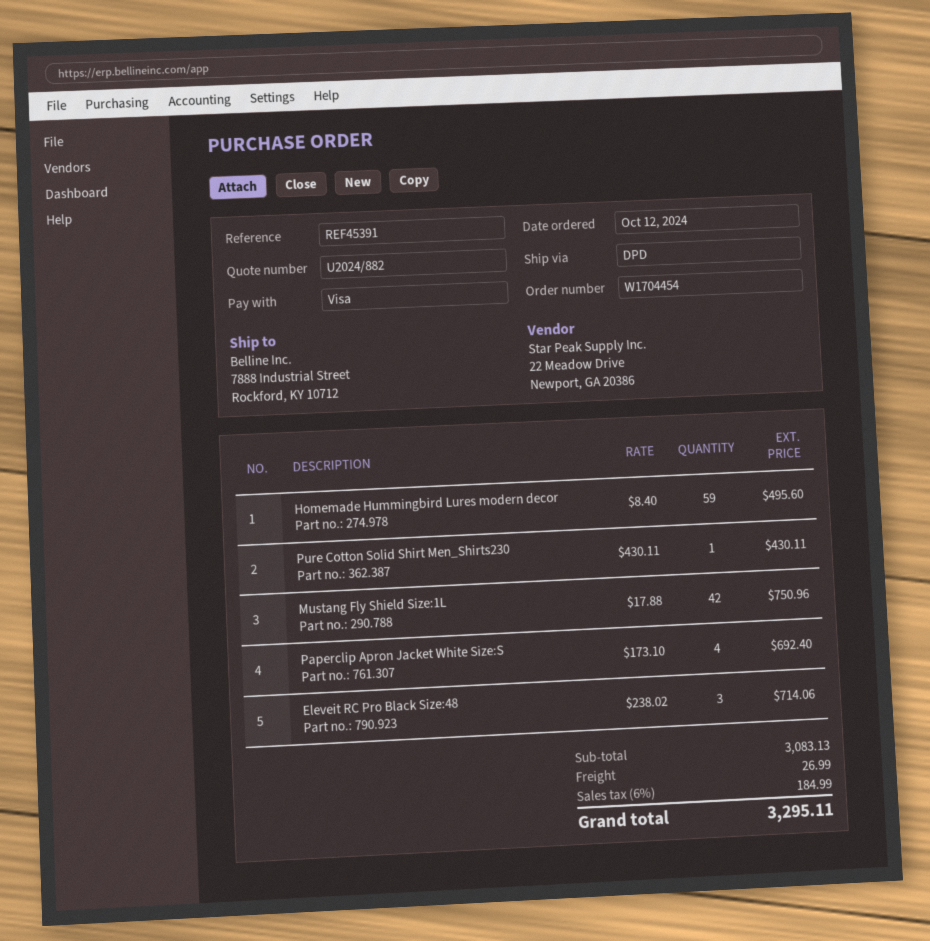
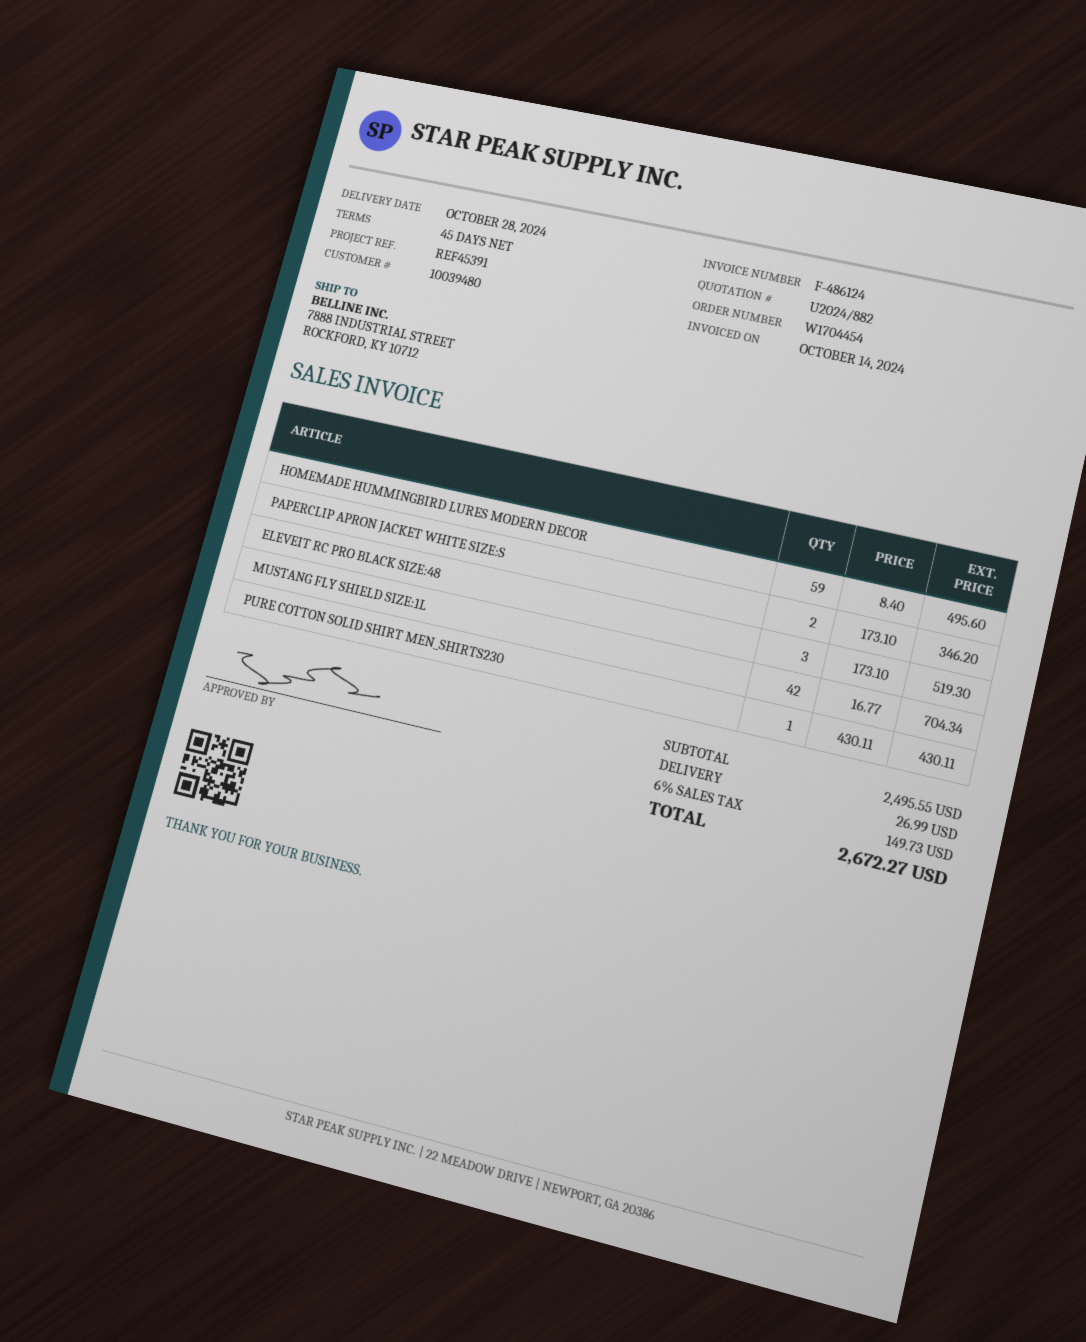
Mustang Fly Shield Size:1L: 42 x 17.88 = 750.96 -> 42 x 16.77 = 704.34
Paperclip Apron Jacket White Size:S: 4 x 173.10 = 692.40 -> 2 x 173.10 = 346.20
Eleveit RC Pro Black Size:48: 3 x 238.02 = 714.06 -> 3 x 173.10 = 519.30
subtotal: 3083.13 -> 2495.55
tax: 6% = 184.99 -> 6% = 149.73
total: 3295.11 -> 2672.27

